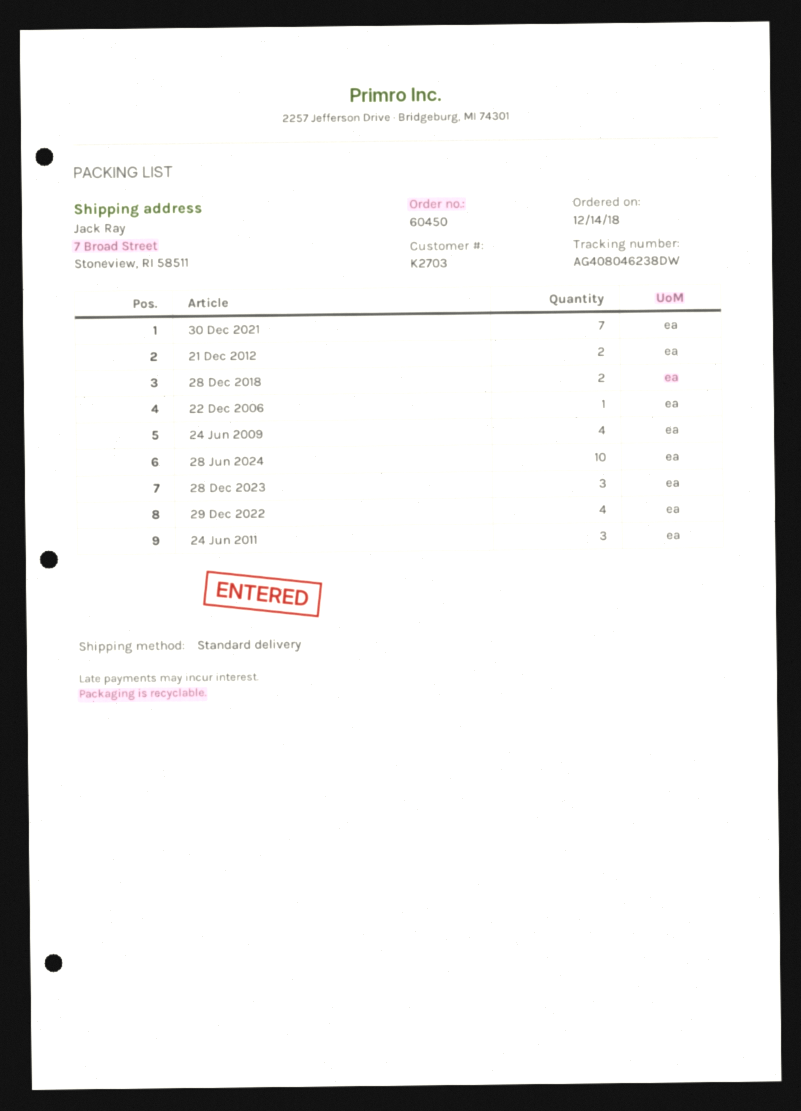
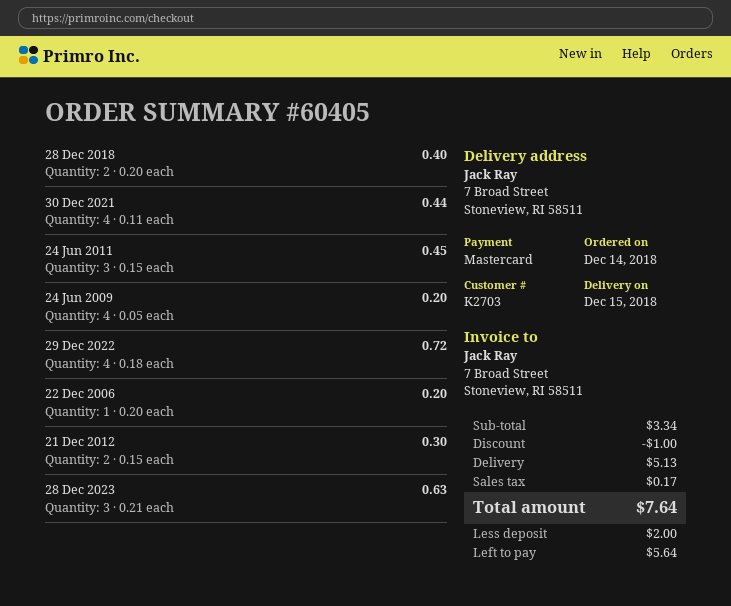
order number: 60450 -> 60405
30 Dec 2021: 7 -> 4
28 Jun 2024: 10 -> none

